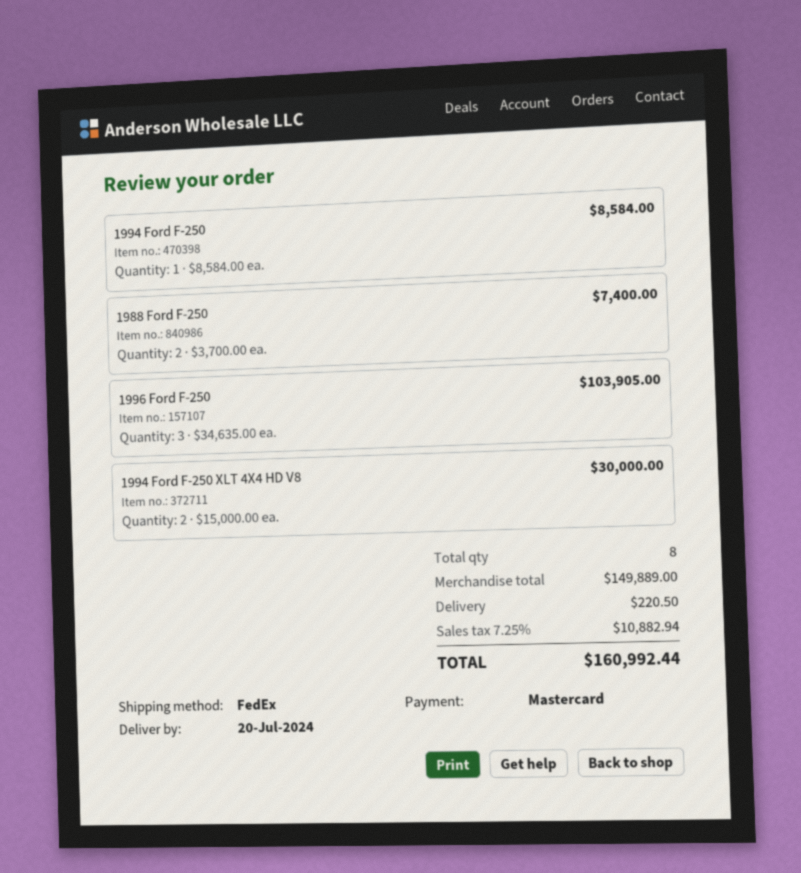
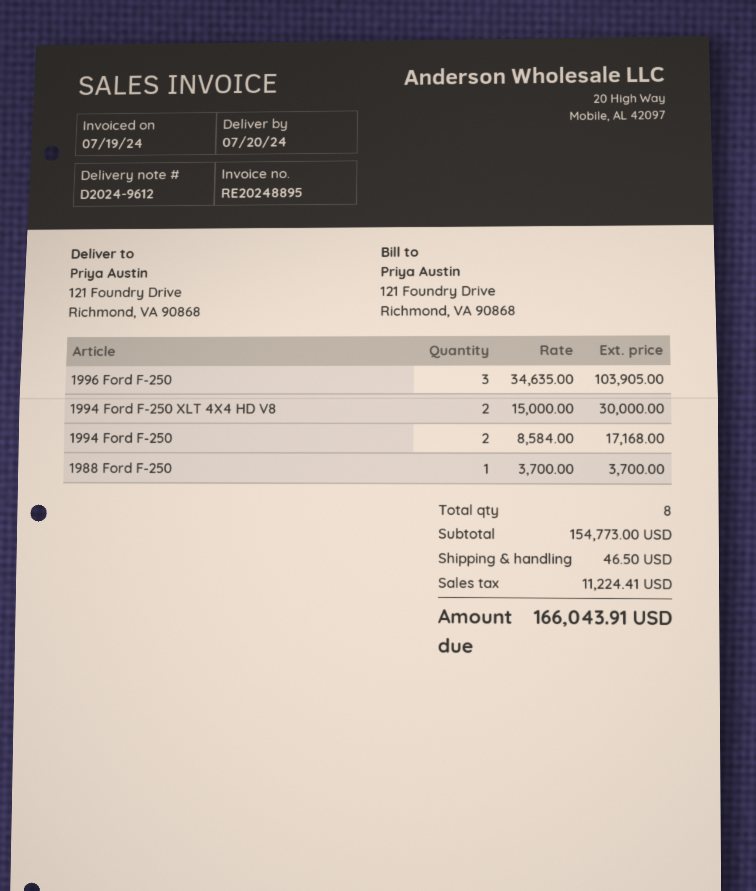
1994 Ford F-250: 1 x 8584.00 = 8584.00 -> 2 x 8584.00 = 17168.00
1988 Ford F-250: 2 x 3700.00 = 7400.00 -> 1 x 3700.00 = 3700.00
subtotal: 149889.00 -> 154773.00
shipping: 220.50 -> 46.50
tax: 10882.94 -> 11224.41
total: 160992.44 -> 166043.91

